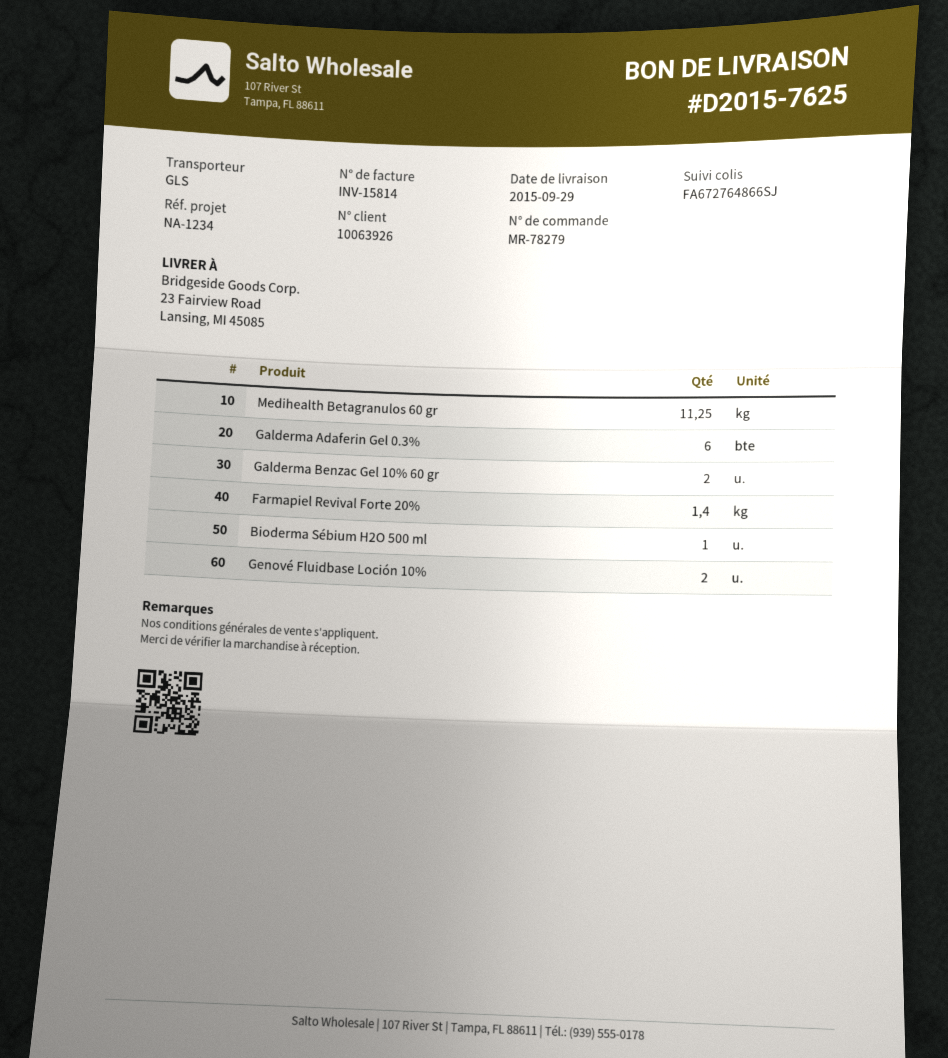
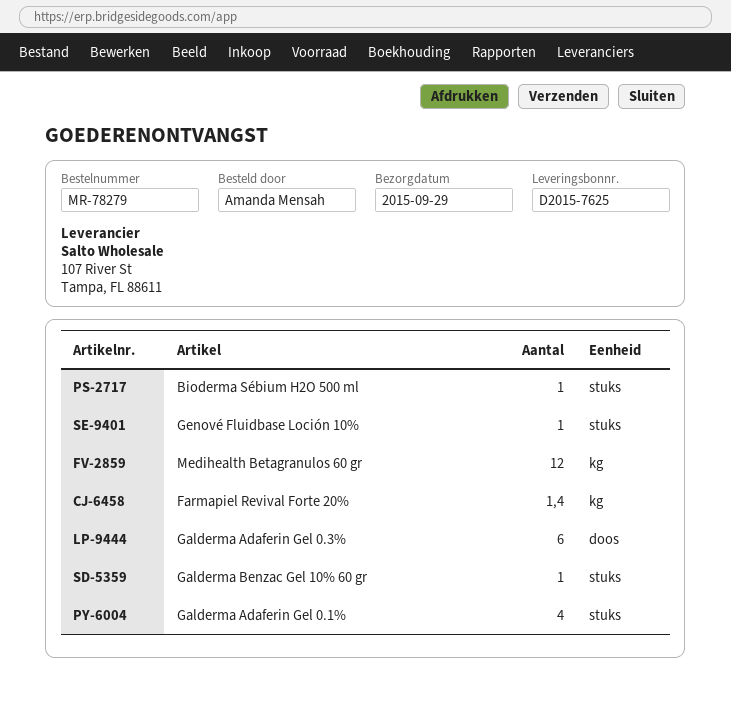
Medihealth Betagranulos 60 gr: 11.25 -> 12
Galderma Benzac Gel 10% 60 gr: 2 -> 1
Genové Fluidbase Loción 10%: 2 -> 1
Galderma Adaferin Gel 0.1%: none -> 4

